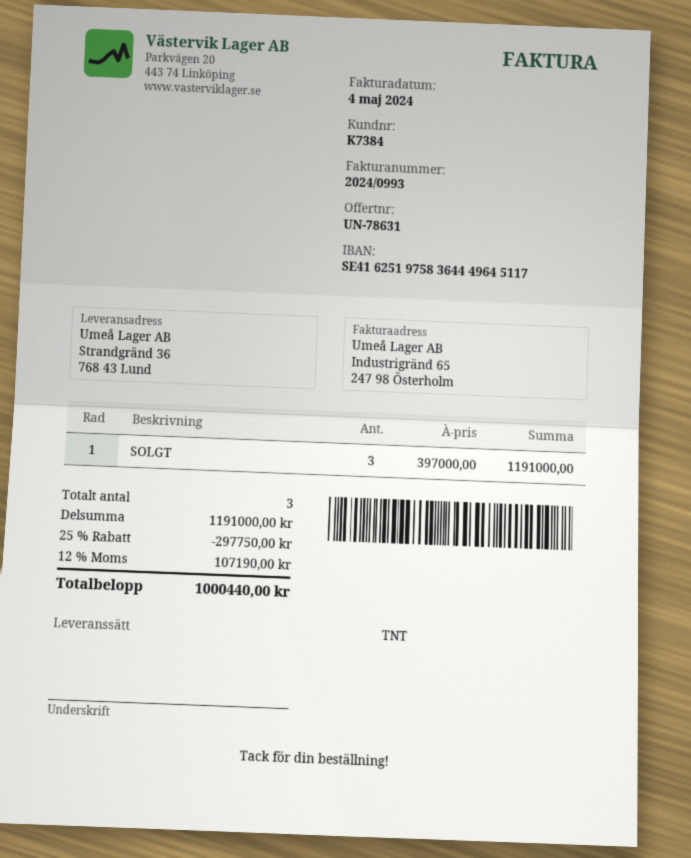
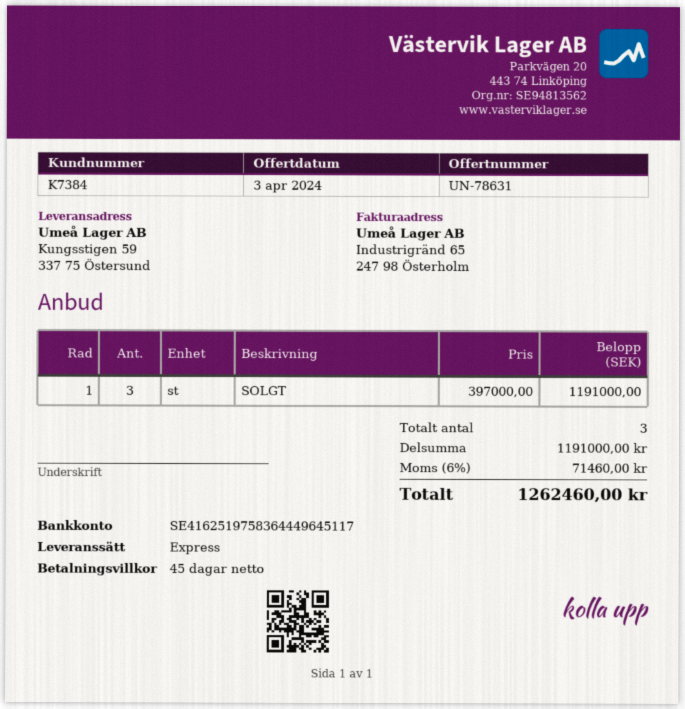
shipping method: TNT -> express
ship to: Strandgränd 36, 768 43 Lund -> Kungsstigen 59, 337 75 Östersund
discount: 25% = 297750.00 -> none
tax: 12% = 107190.00 -> 6% = 71460.00
total: 1000440.00 -> 1262460.00

